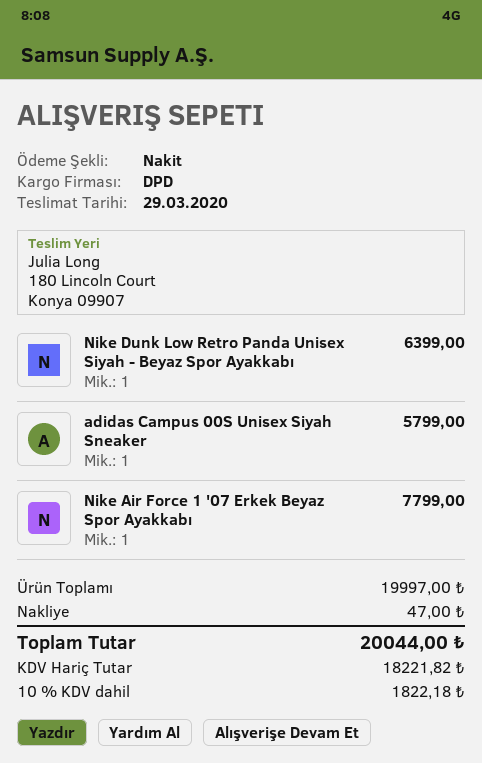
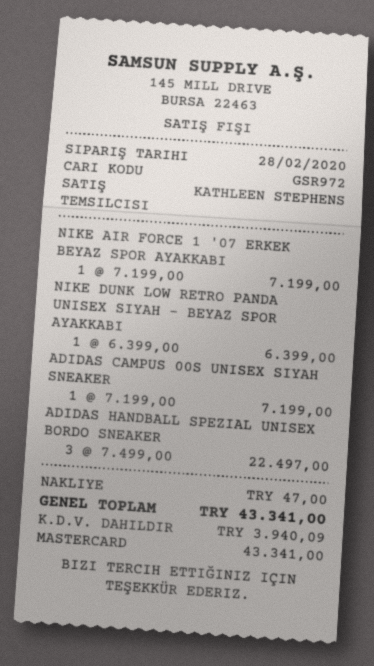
payment method: cash -> Mastercard
adidas Campus 00S Unisex Siyah Sneaker: 1 for 5799.00 -> 1 for 7199.00
Nike Air Force 1 '07 Erkek Beyaz Spor Ayakkabı: 1 for 7799.00 -> 1 for 7199.00
ADIDAS HANDBALL SPEZIAL UNISEX BORDO SNEAKER: none -> 3 for 22497.00
tax: 1822.18 -> 3940.09
total: 20044.00 -> 43341.00

